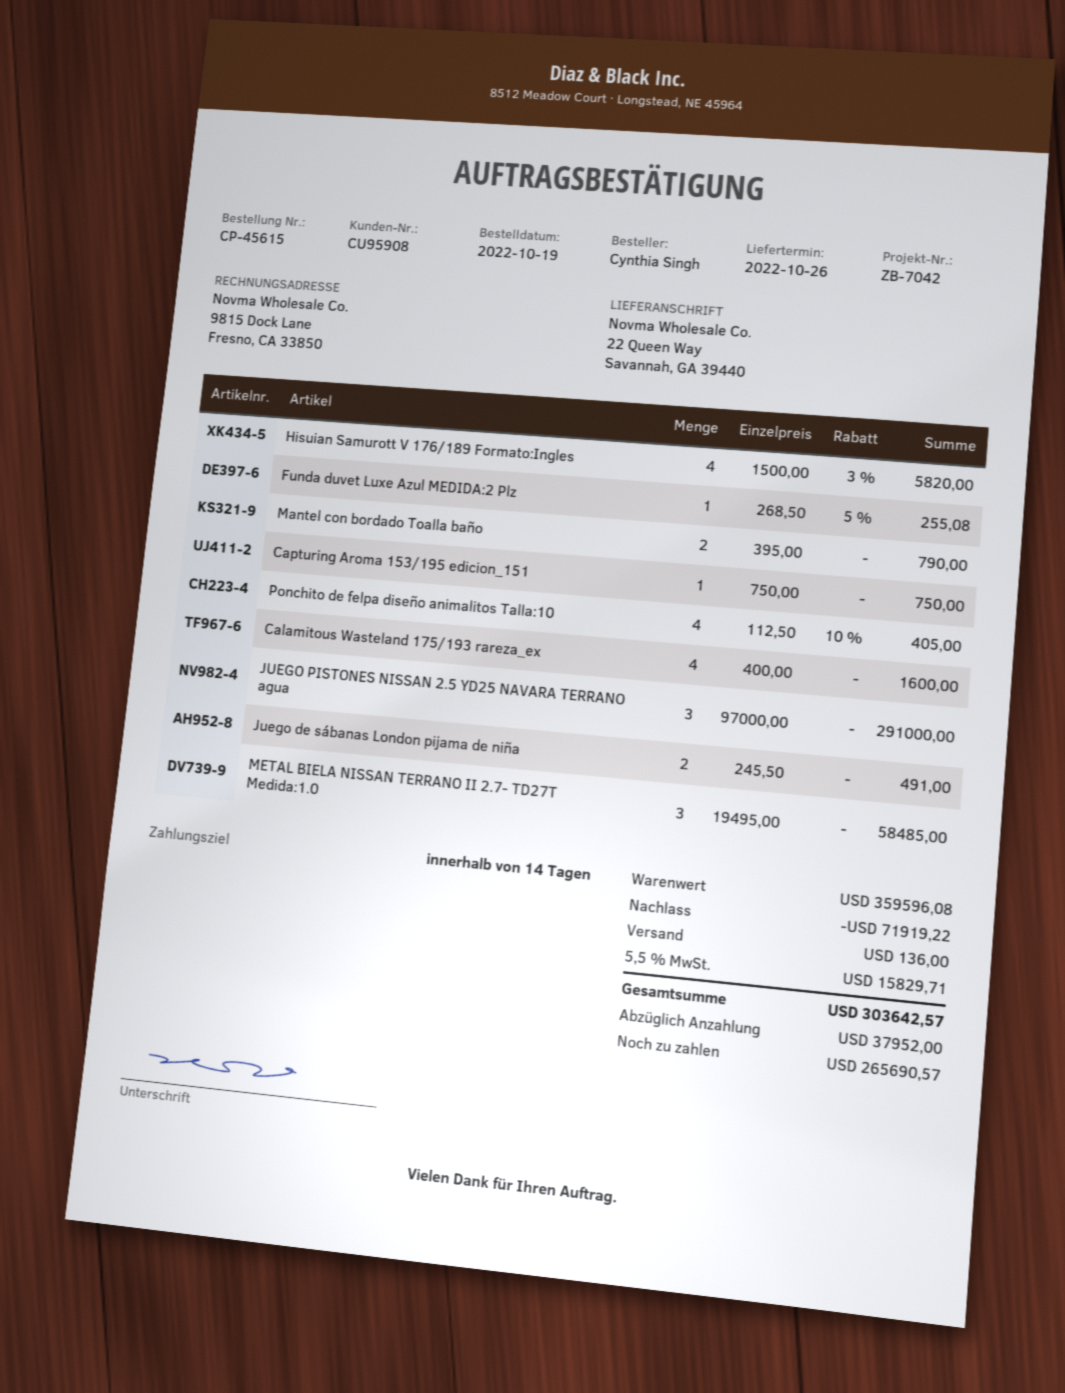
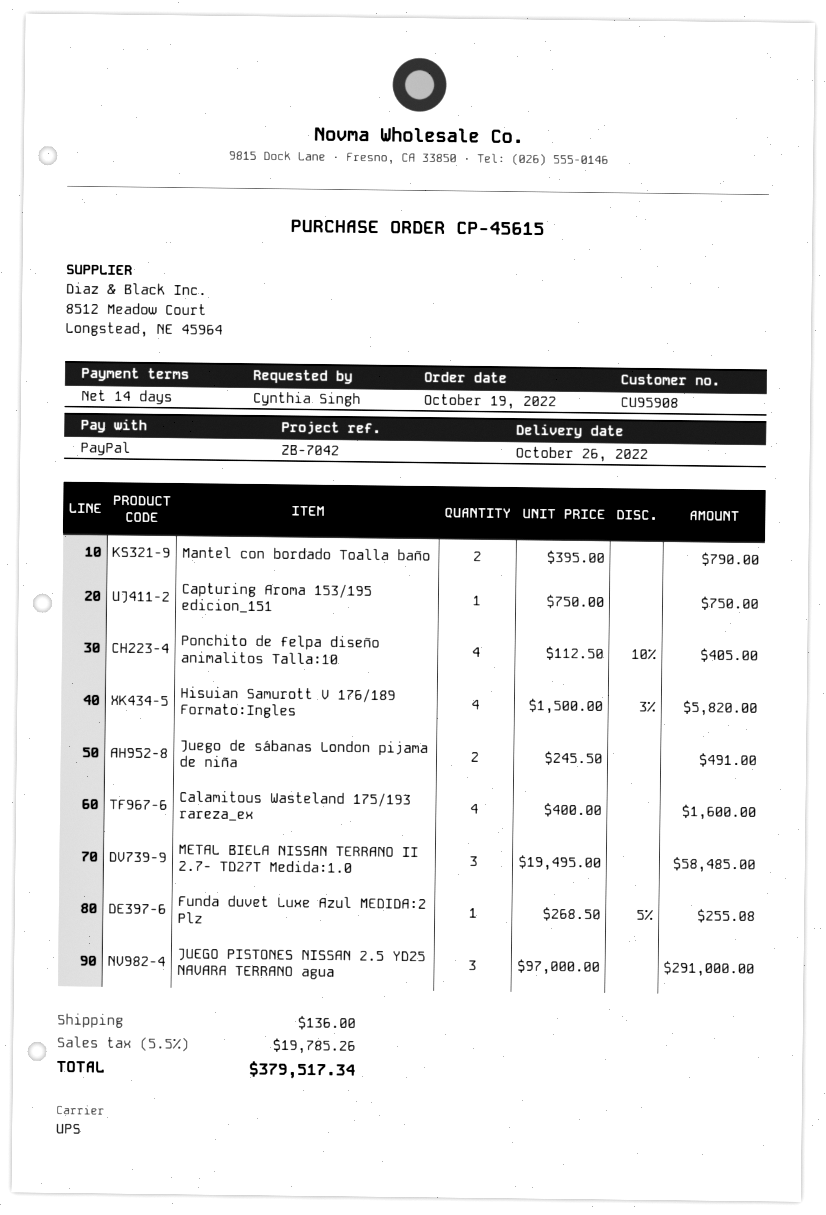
discount: 71919.22 -> none
tax: 5.5% = 15829.71 -> 5.5% = 19785.26
total: 303642.57 -> 379517.34

